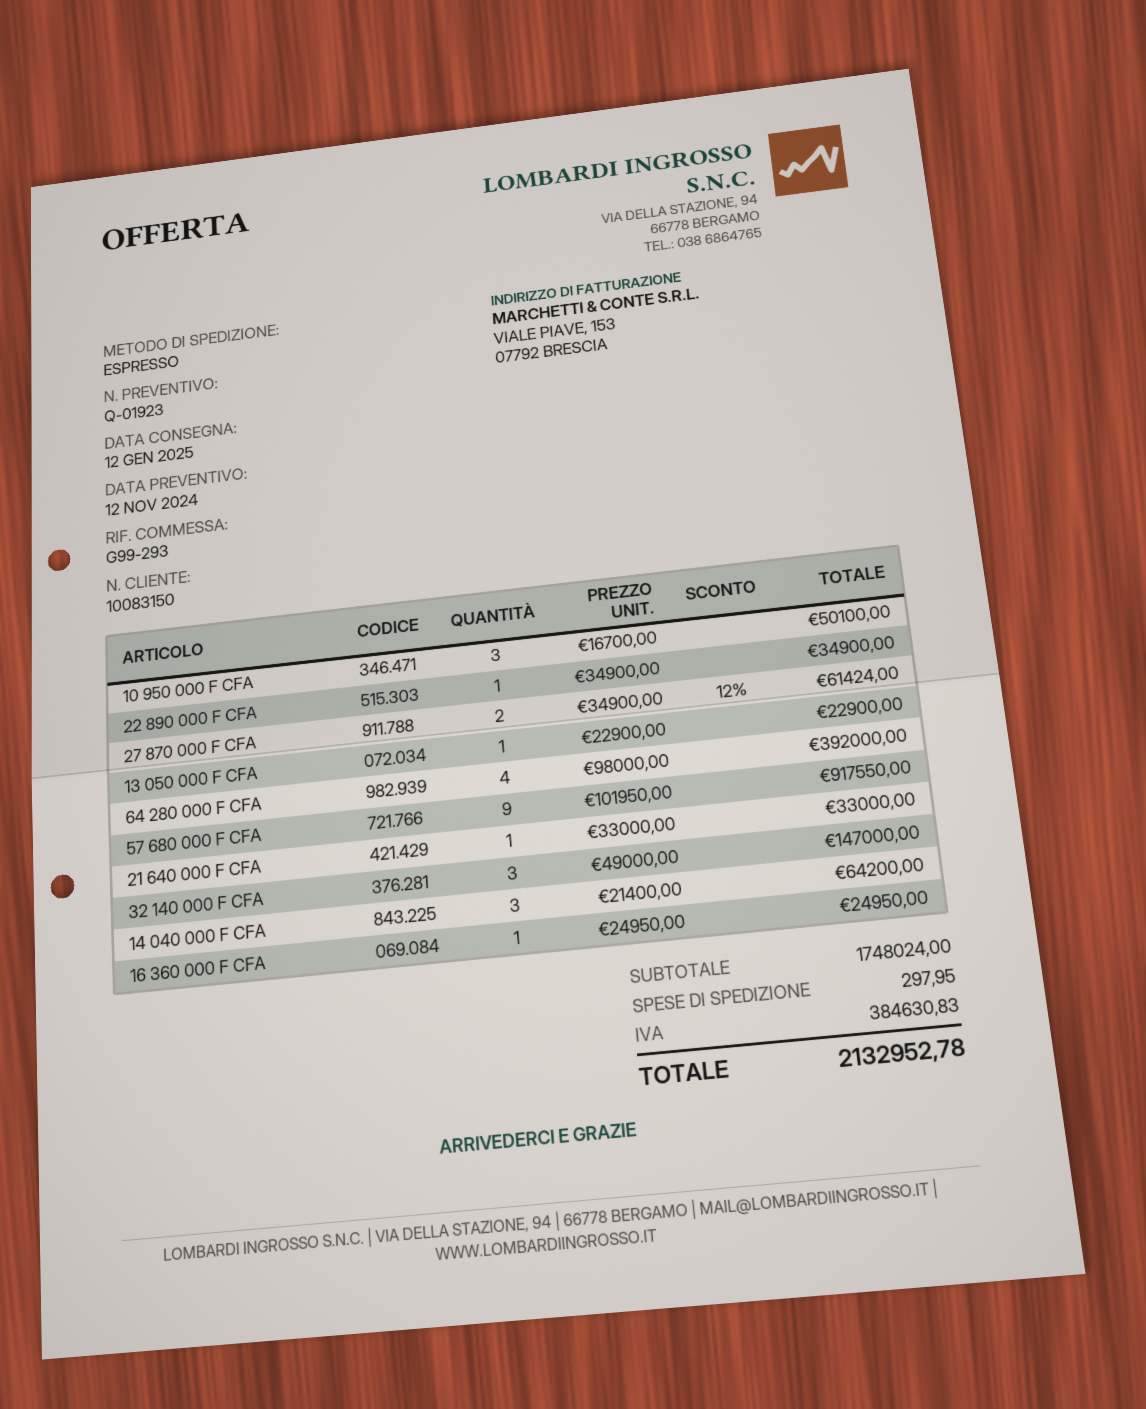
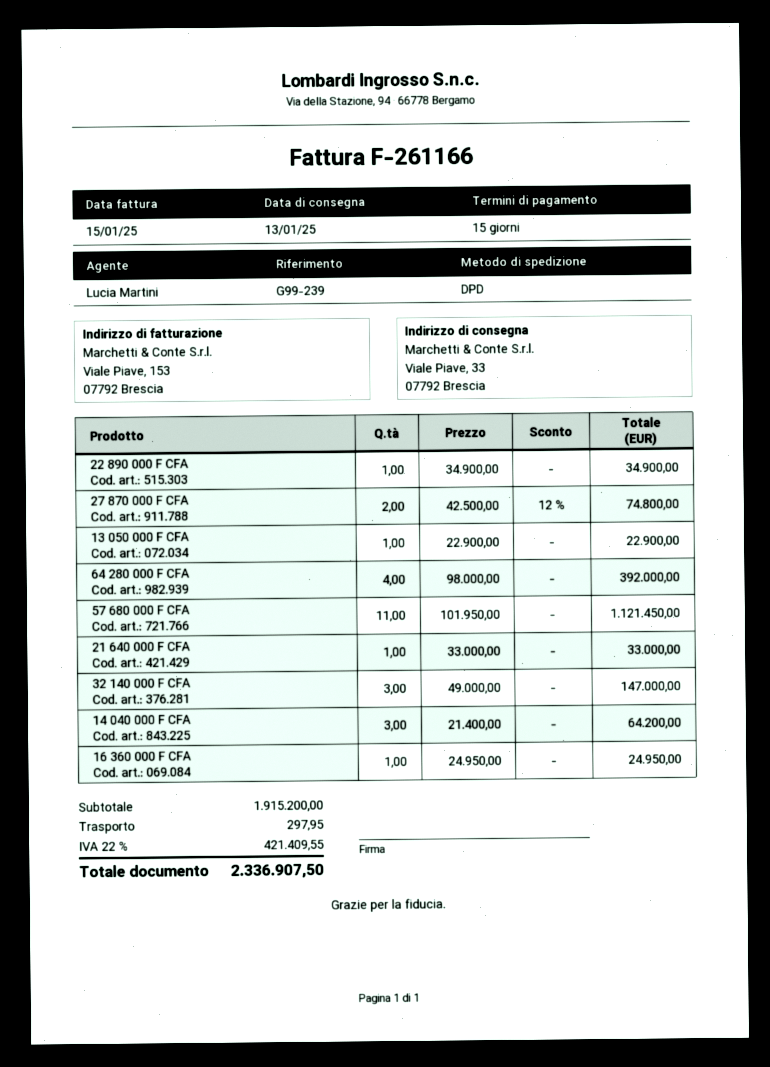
delivery date: 2025-01-12 -> 2025-01-13
reference: G99-293 -> G99-239
shipping method: express -> DPD
10 950 000 F CFA: 3 x 16700.00 = 50100.00 -> none
27 870 000 F CFA: 2 x 34900.00 - 12% = 61424.00 -> 2 x 42500.00 - 12% = 74800.00
57 680 000 F CFA: 9 x 101950.00 = 917550.00 -> 11 x 101950.00 = 1121450.00
subtotal: 1748024.00 -> 1915200.00
tax: 384630.83 -> 421409.55
total: 2132952.78 -> 2336907.50

